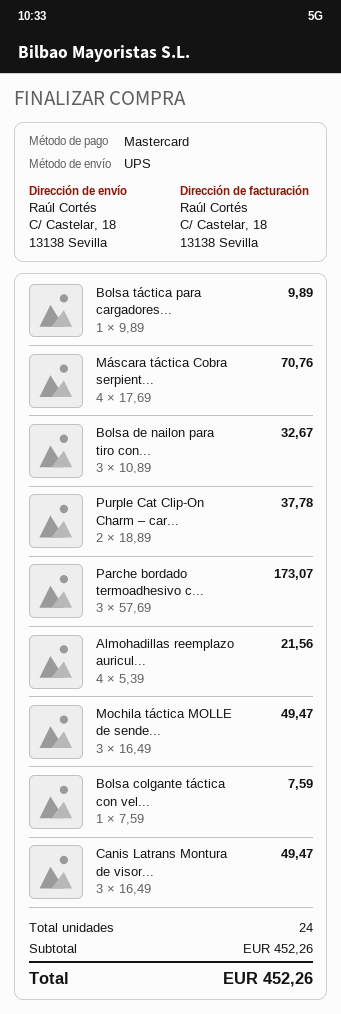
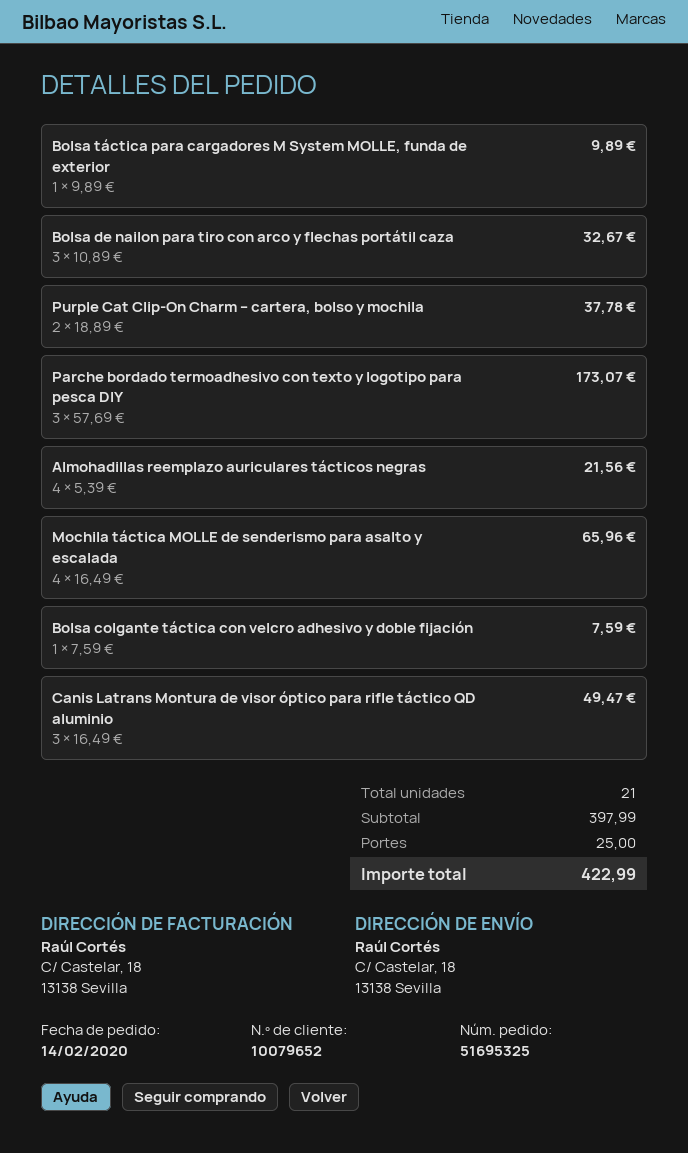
Máscara táctica Cobra serpient...: 4 x 17.69 = 70.76 -> none
Mochila táctica MOLLE de sende...: 3 x 16.49 = 49.47 -> 4 x 16.49 = 65.96
total quantity: 24 -> 21
subtotal: 452.26 -> 397.99
shipping: none -> 25.00
total: 452.26 -> 422.99

